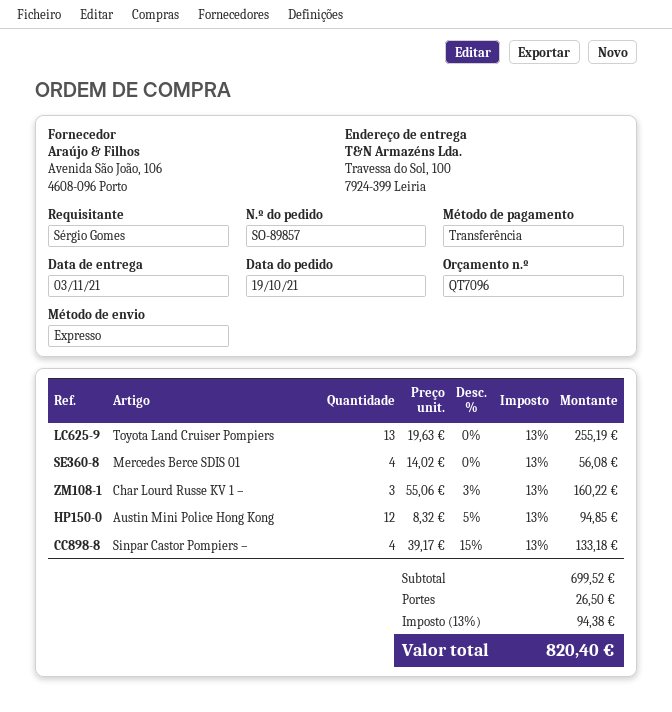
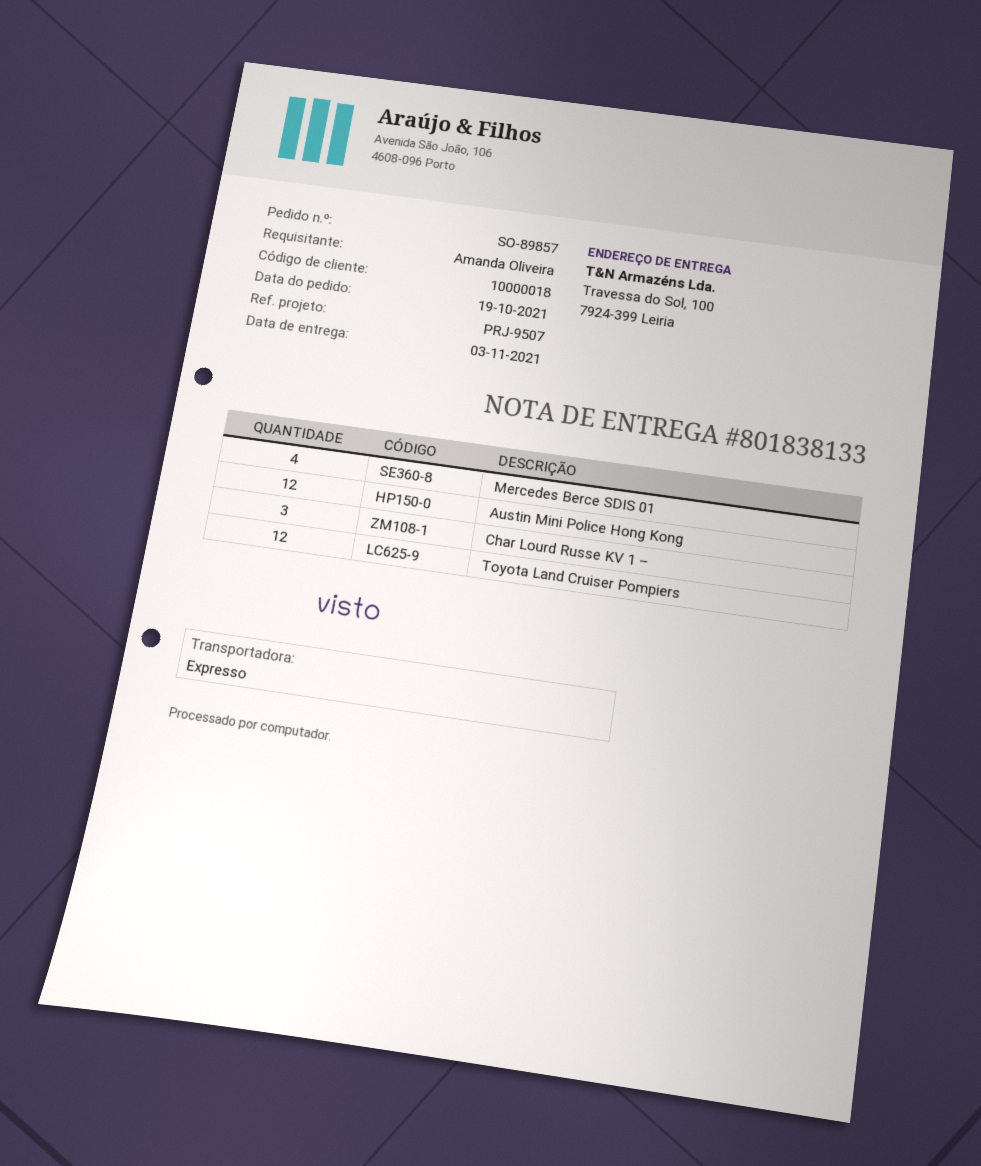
ordered by: Sérgio Gomes -> Amanda Oliveira
Toyota Land Cruiser Pompiers: 13 -> 12
Sinpar Castor Pompiers –: 4 -> none

